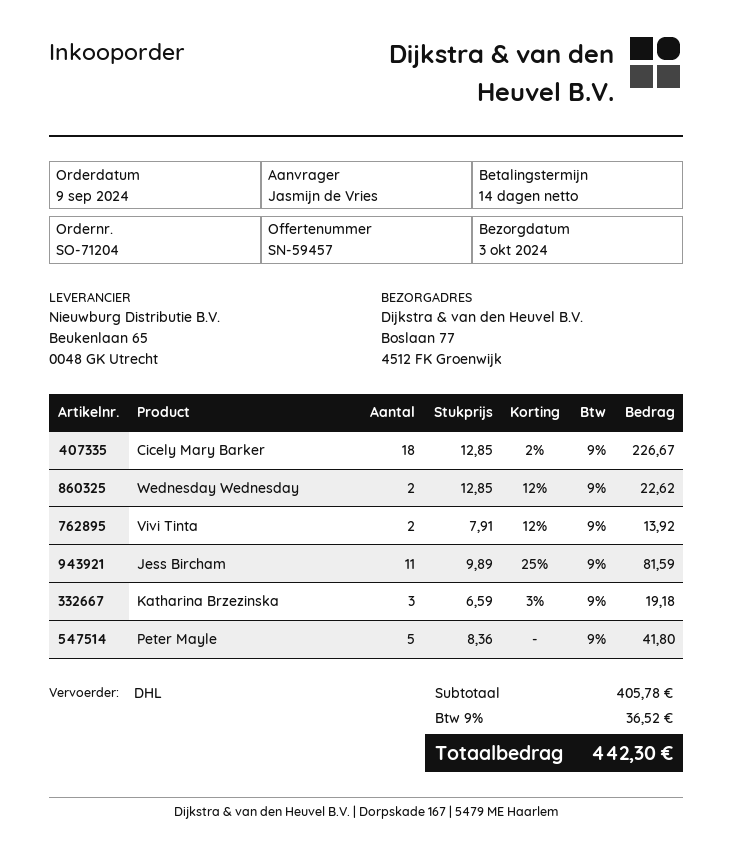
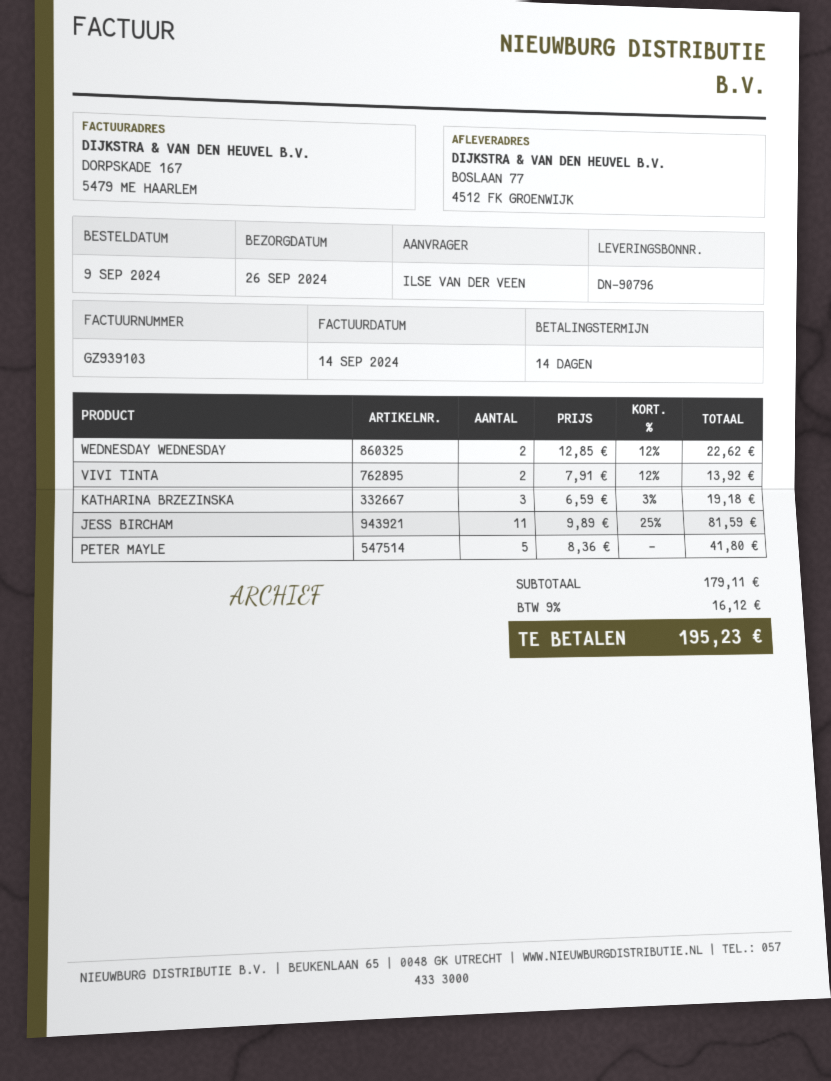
delivery date: 2024-10-03 -> 2024-09-26
ordered by: Jasmijn de Vries -> ILSE VAN DER VEEN
Cicely Mary Barker: 18 x 12.85 - 2% = 226.67 -> none
subtotal: 405.78 -> 179.11
tax: 9% = 36.52 -> 9% = 16.12
total: 442.30 -> 195.23

